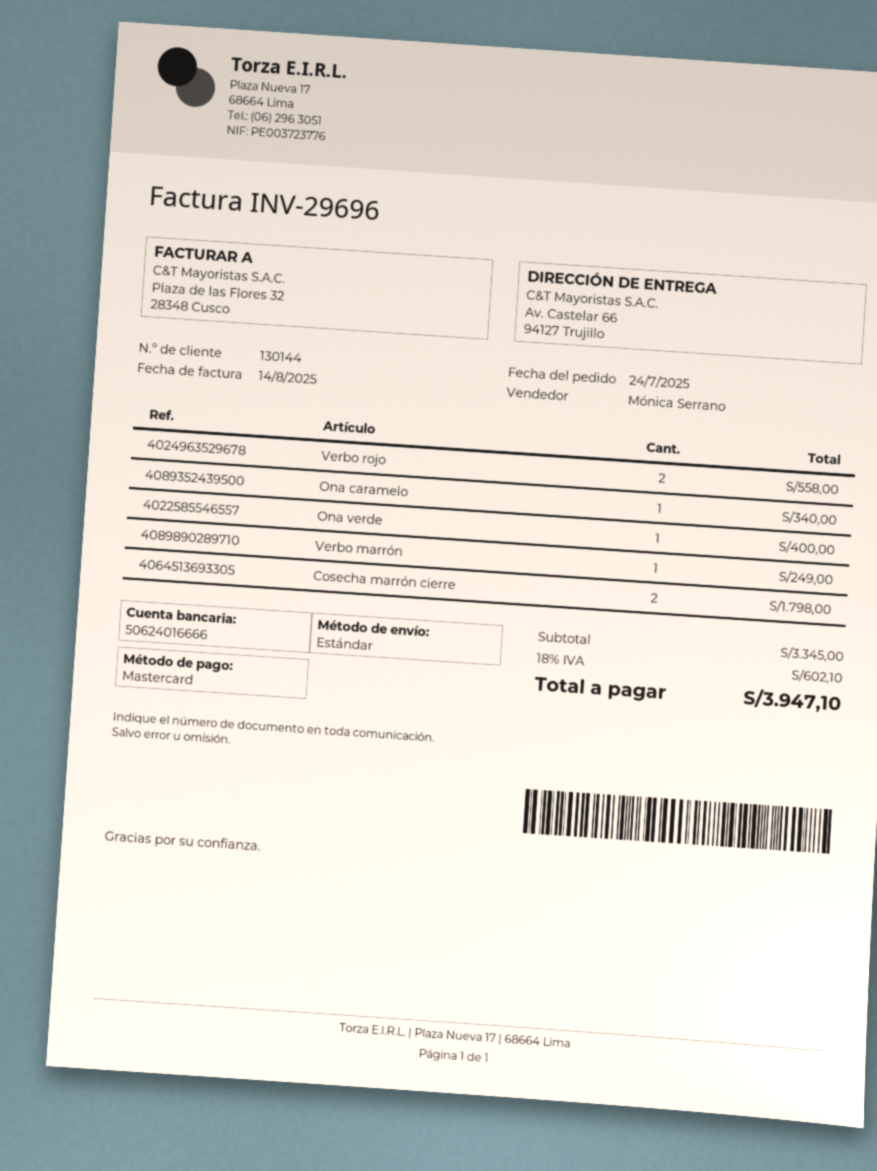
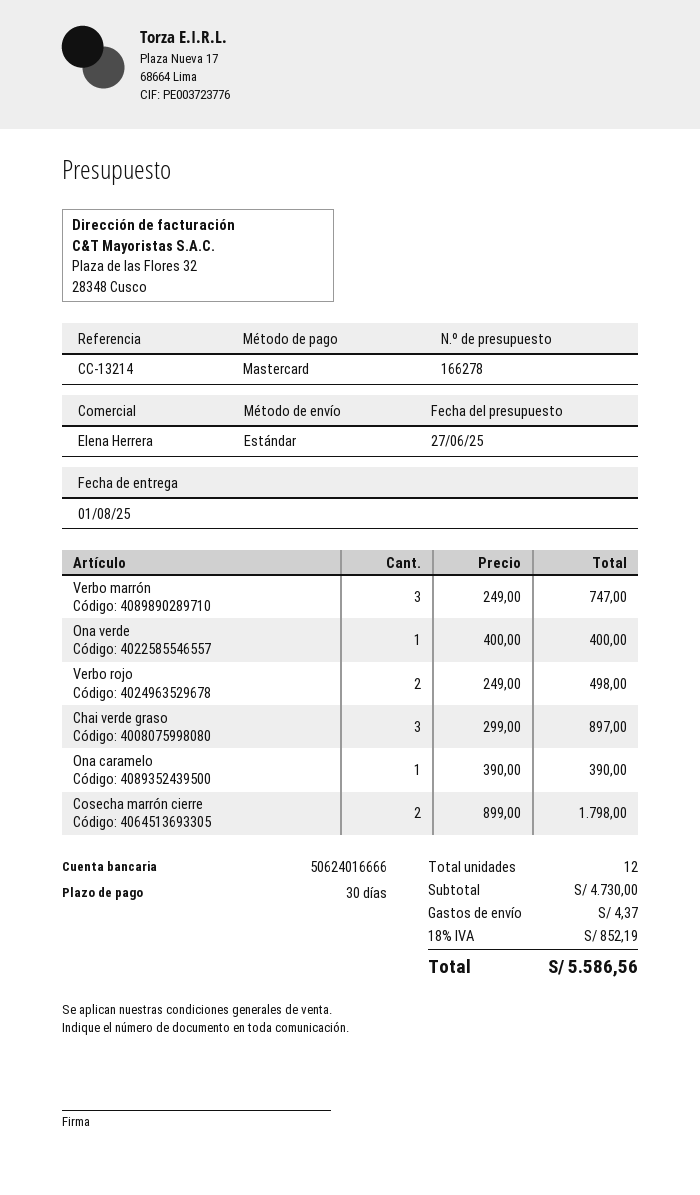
sales rep: Mónica Serrano -> Elena Herrera
Verbo rojo: 2 for 558.00 -> 2 for 498.00
Ona caramelo: 1 for 340.00 -> 1 for 390.00
Verbo marrón: 1 for 249.00 -> 3 for 747.00
Chai verde graso: none -> 3 for 897.00
subtotal: 3345.00 -> 4730.00
shipping: none -> 4.37
tax: 18% = 602.10 -> 18% = 852.19
total: 3947.10 -> 5586.56

